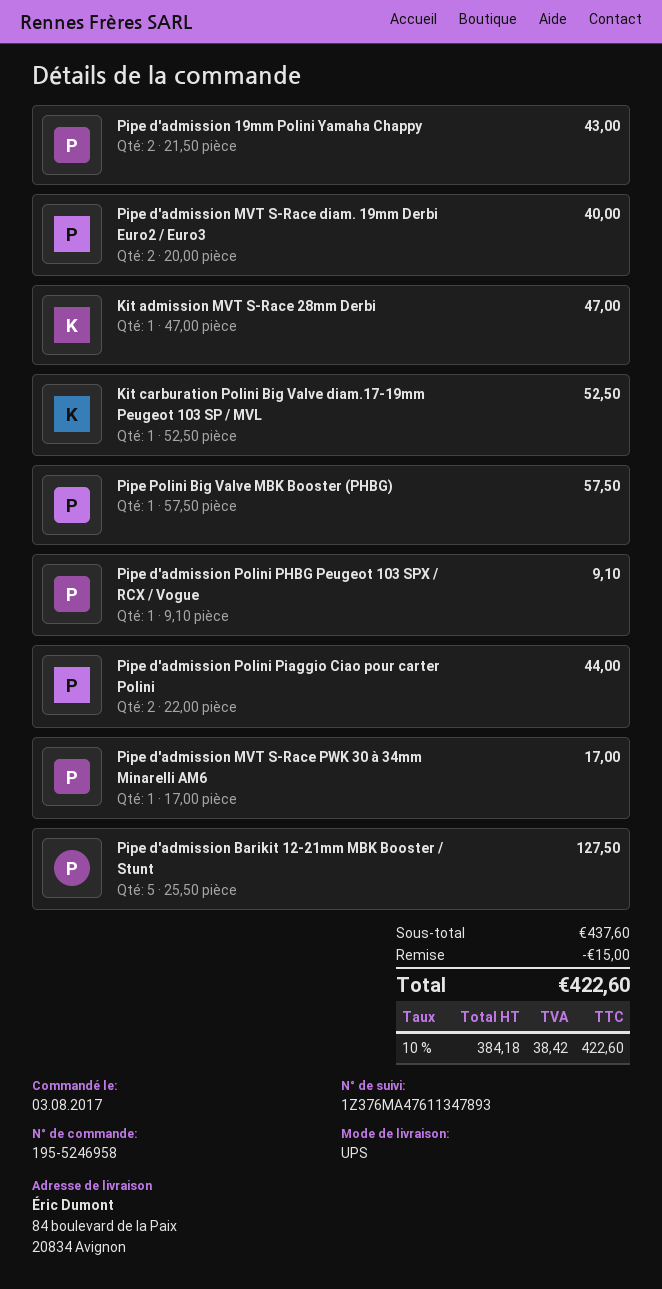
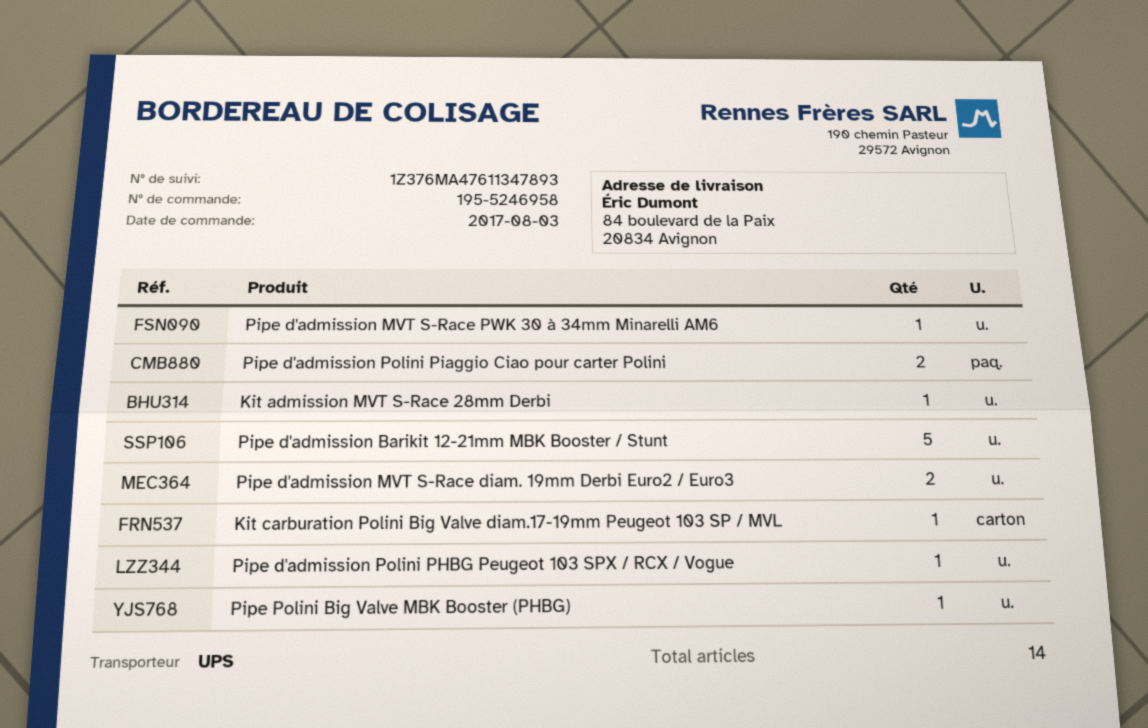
Pipe d'admission 19mm Polini Yamaha Chappy: 2 -> none

